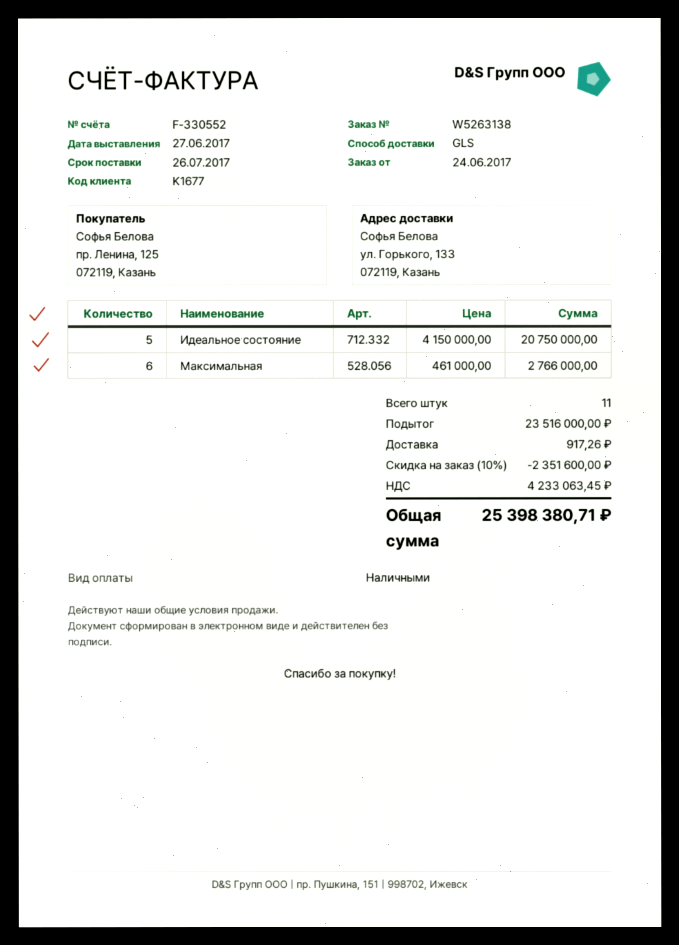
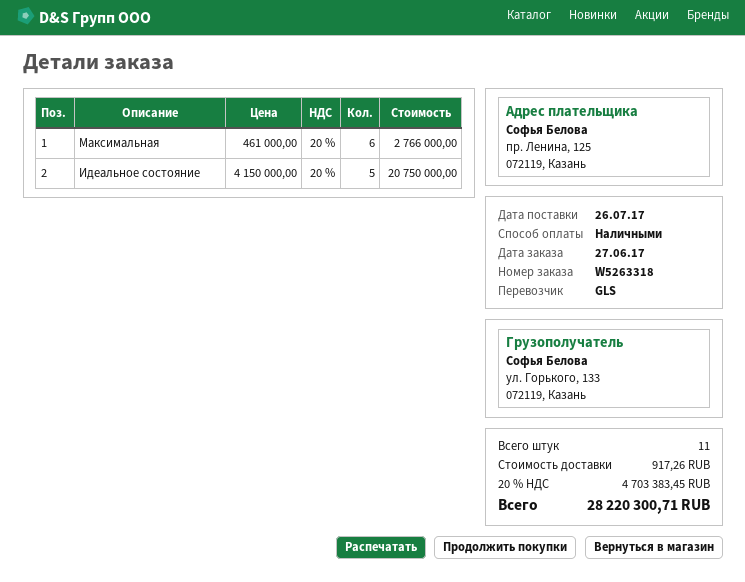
order number: W5263138 -> W5263318
order date: 2017-06-24 -> 2017-06-27
discount: 10% = 2351600.00 -> none
tax: 4233063.45 -> 4703383.45
total: 25398380.71 -> 28220300.71

